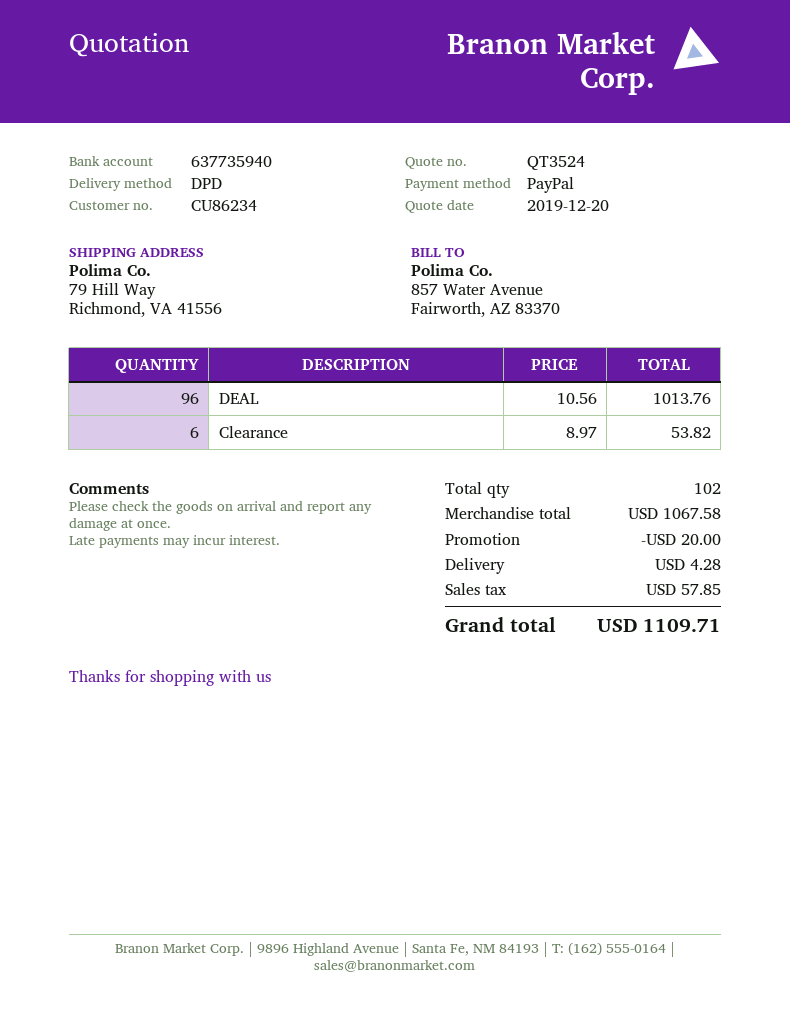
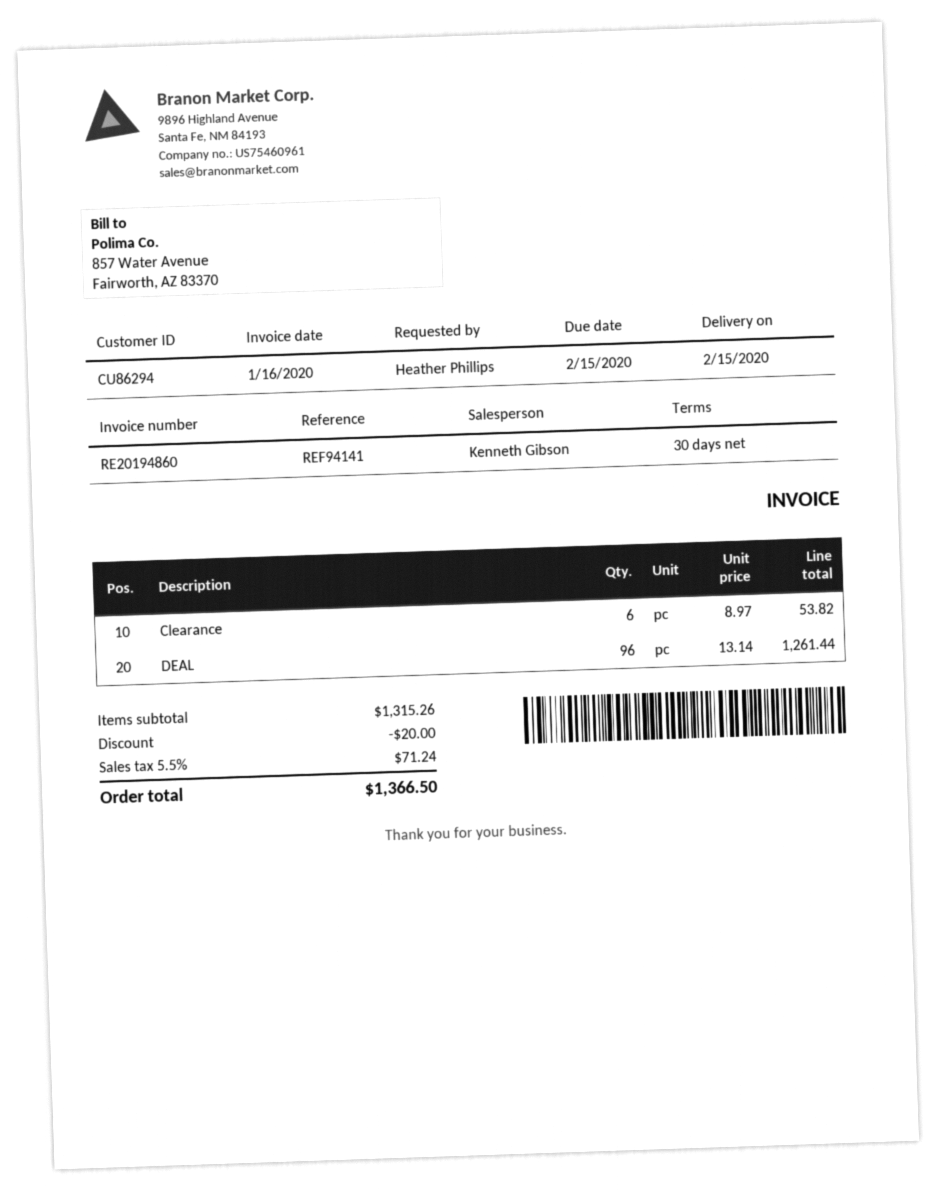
customer number: CU86234 -> CU86294
DEAL: 96 x 10.56 = 1013.76 -> 96 x 13.14 = 1261.44
subtotal: 1067.58 -> 1315.26
shipping: 4.28 -> none
tax: 57.85 -> 71.24
total: 1109.71 -> 1366.50

